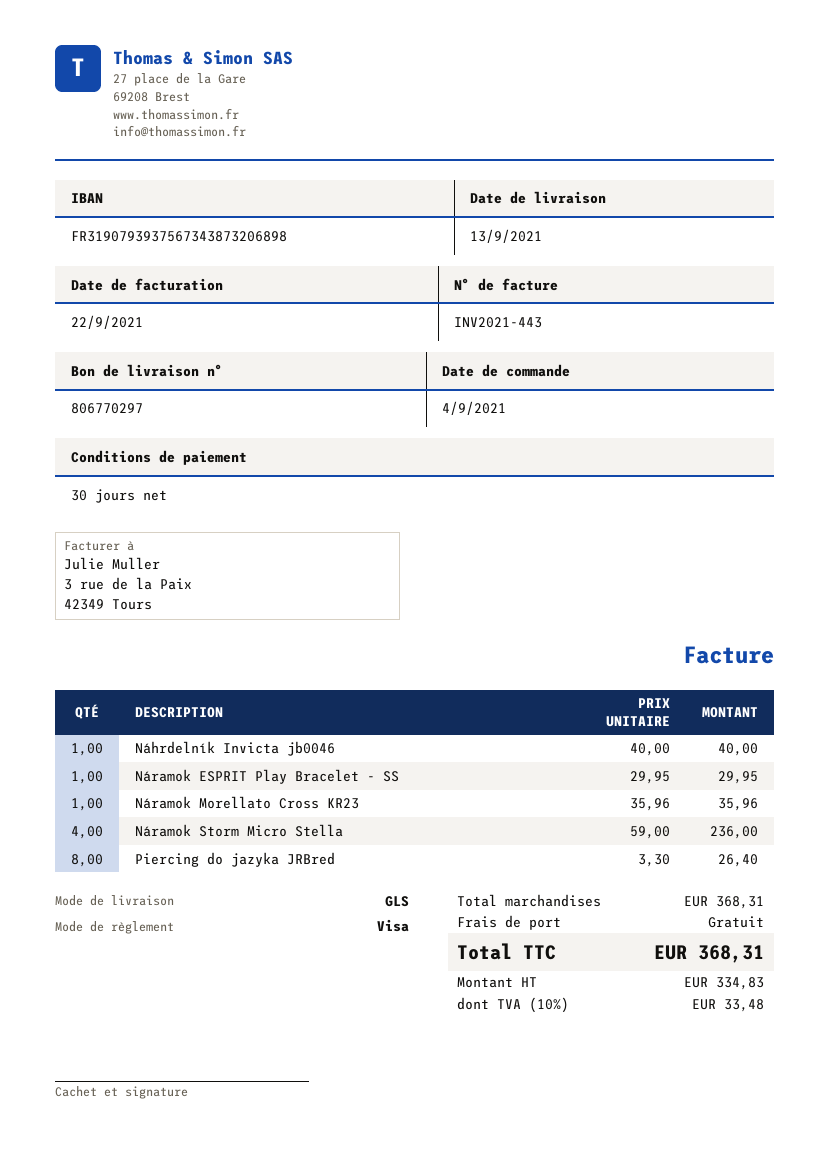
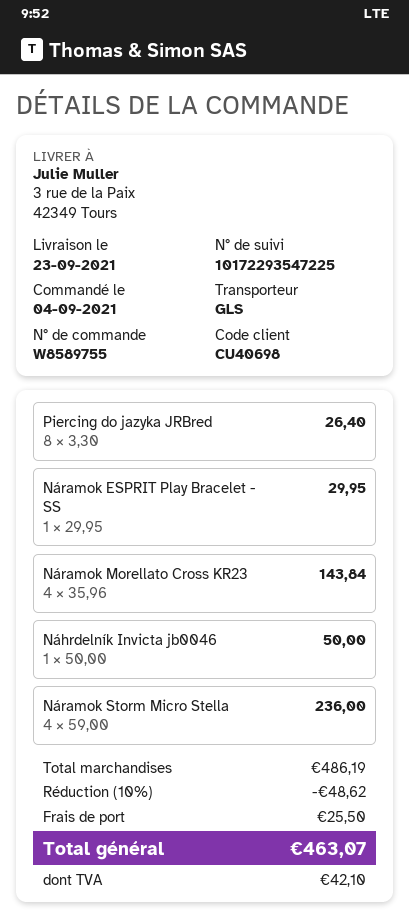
delivery date: 2021-09-13 -> 2021-09-23
Náhrdelník Invicta jb0046: 1 x 40.00 = 40.00 -> 1 x 50.00 = 50.00
Náramok Morellato Cross KR23: 1 x 35.96 = 35.96 -> 4 x 35.96 = 143.84
subtotal: 368.31 -> 486.19
discount: none -> 10% = 48.62
shipping: 0.00 -> 25.50
tax: 33.48 -> 42.10
total: 368.31 -> 463.07

